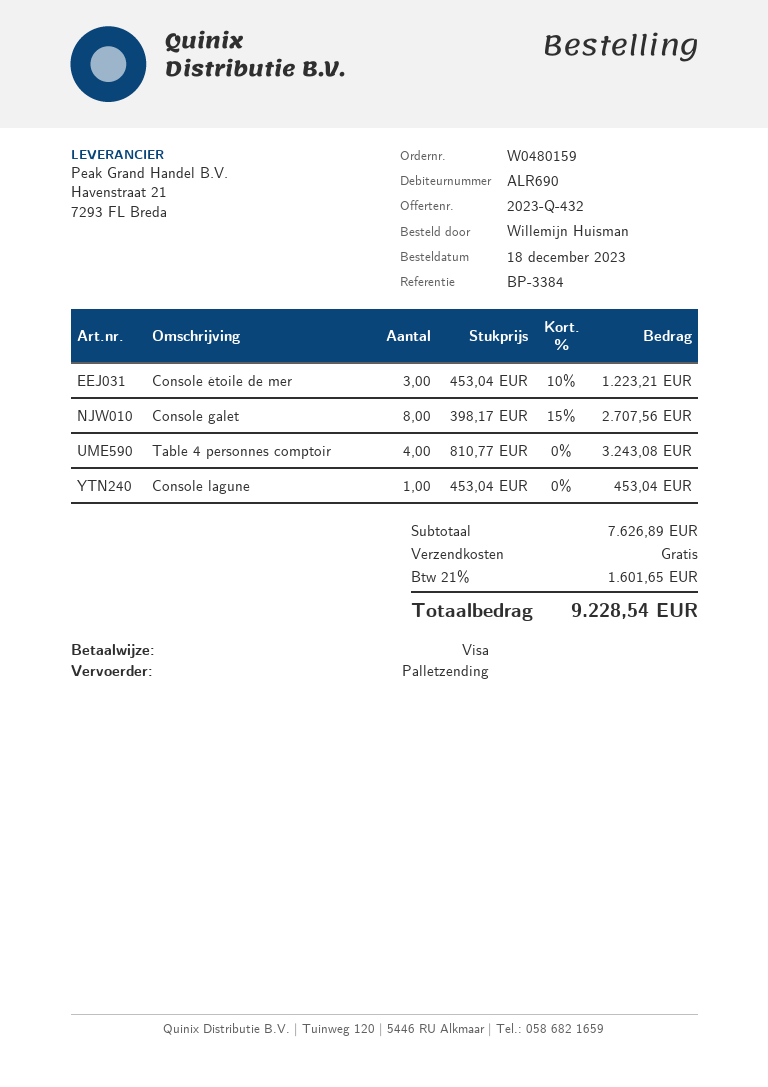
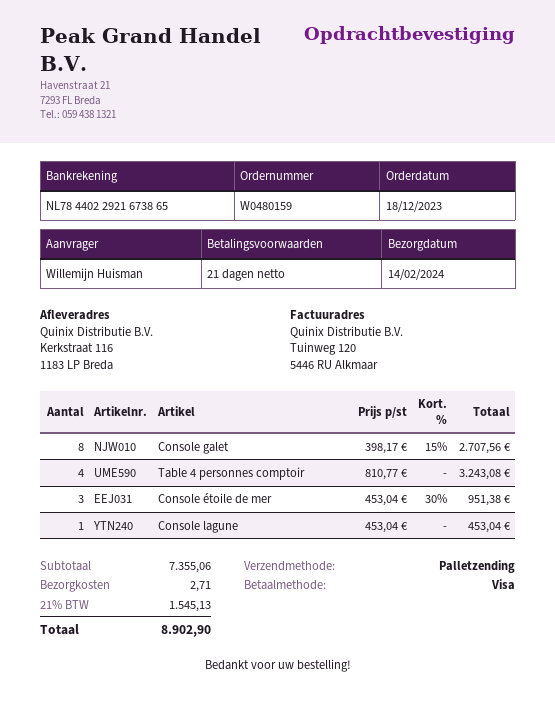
Console étoile de mer: 3 x 453.04 - 10% = 1223.21 -> 3 x 453.04 - 30% = 951.38
subtotal: 7626.89 -> 7355.06
shipping: 0.00 -> 2.71
tax: 21% = 1601.65 -> 21% = 1545.13
total: 9228.54 -> 8902.90

